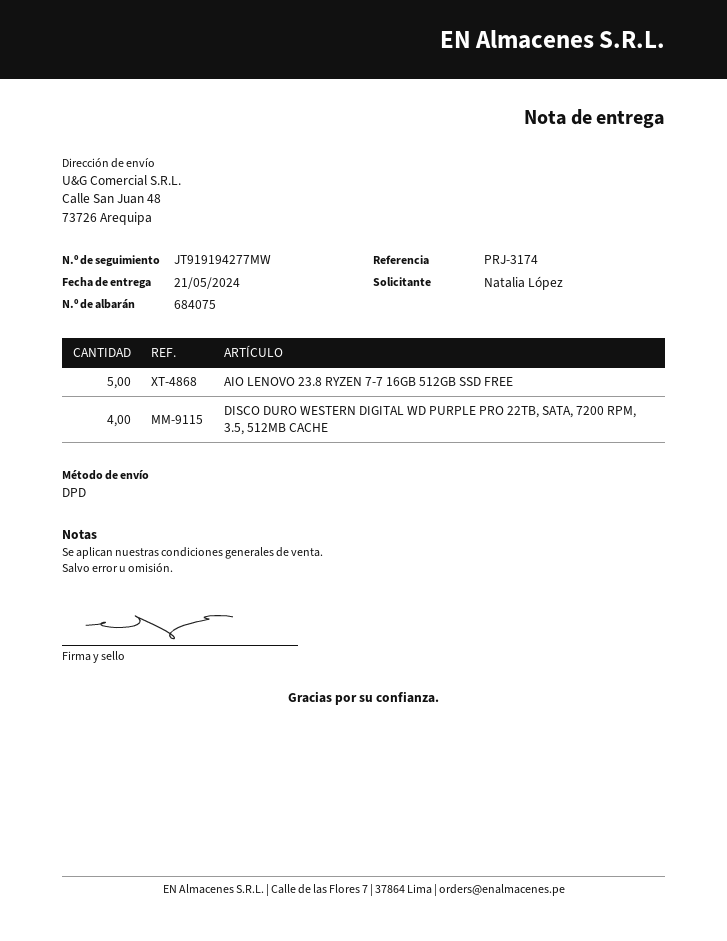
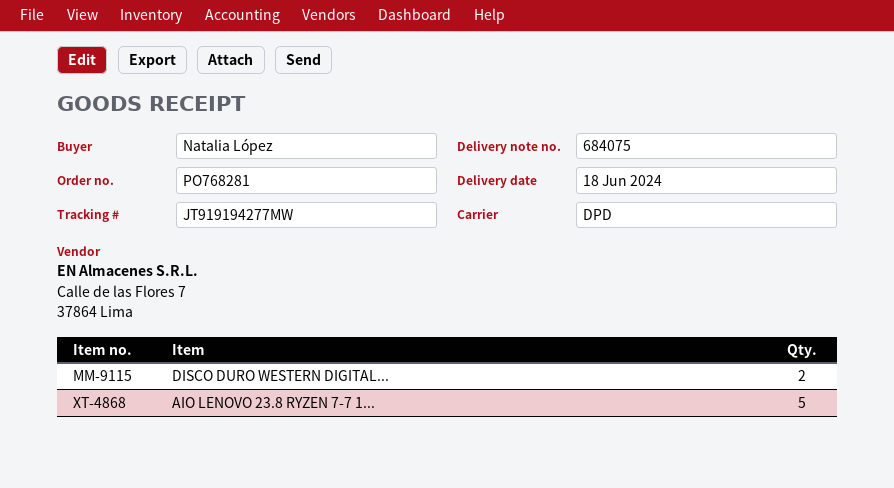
delivery date: 2024-05-21 -> 2024-06-18
DISCO DURO WESTERN DIGITAL WD PURPLE PRO 22TB, SATA, 7200 RPM, 3.5, 512MB CACHE: 4 -> 2

